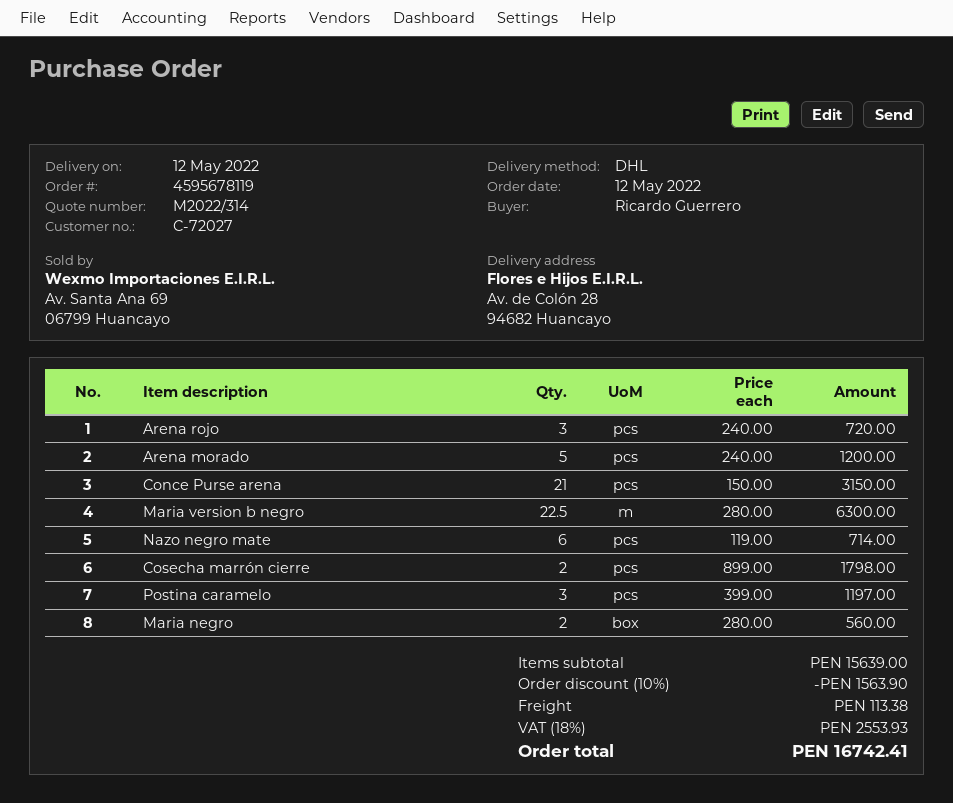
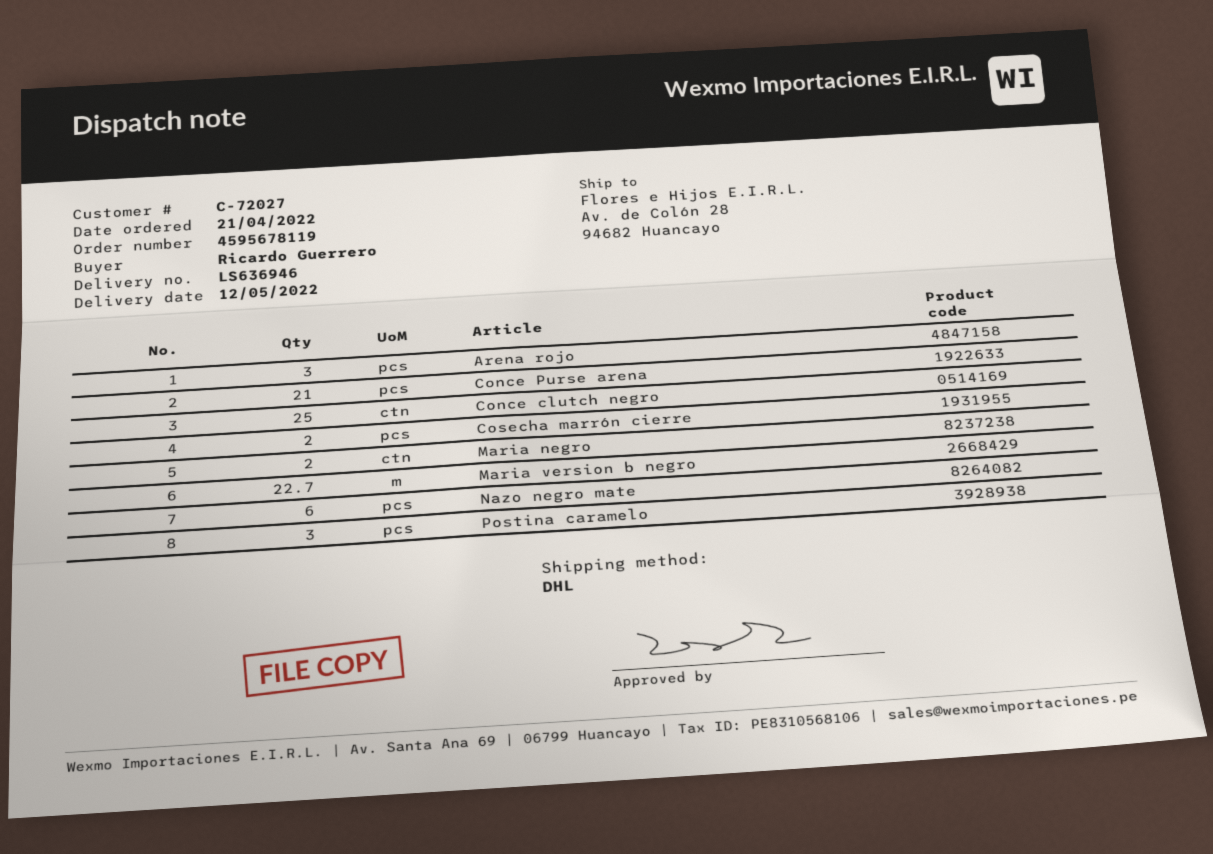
order date: 2022-05-12 -> 2022-04-21
Arena morado: 5 -> none
Maria version b negro: 22.5 -> 22.7
Conce clutch negro: none -> 25

